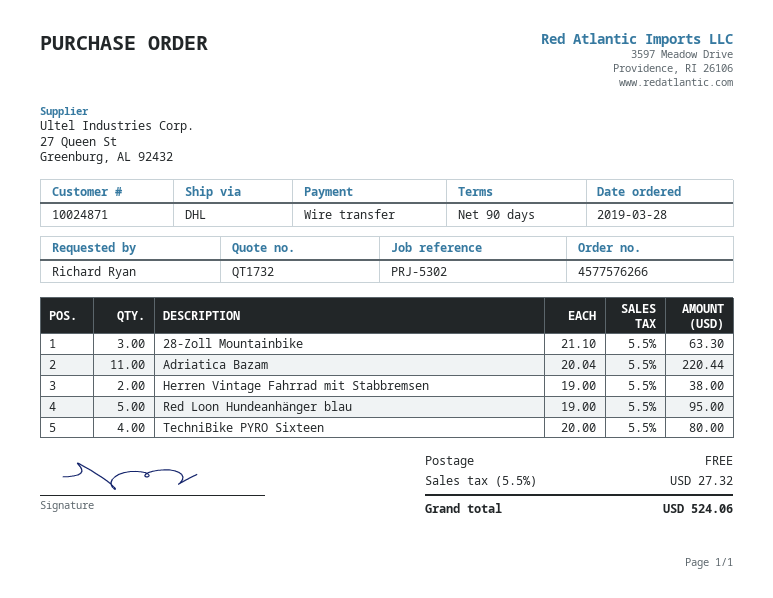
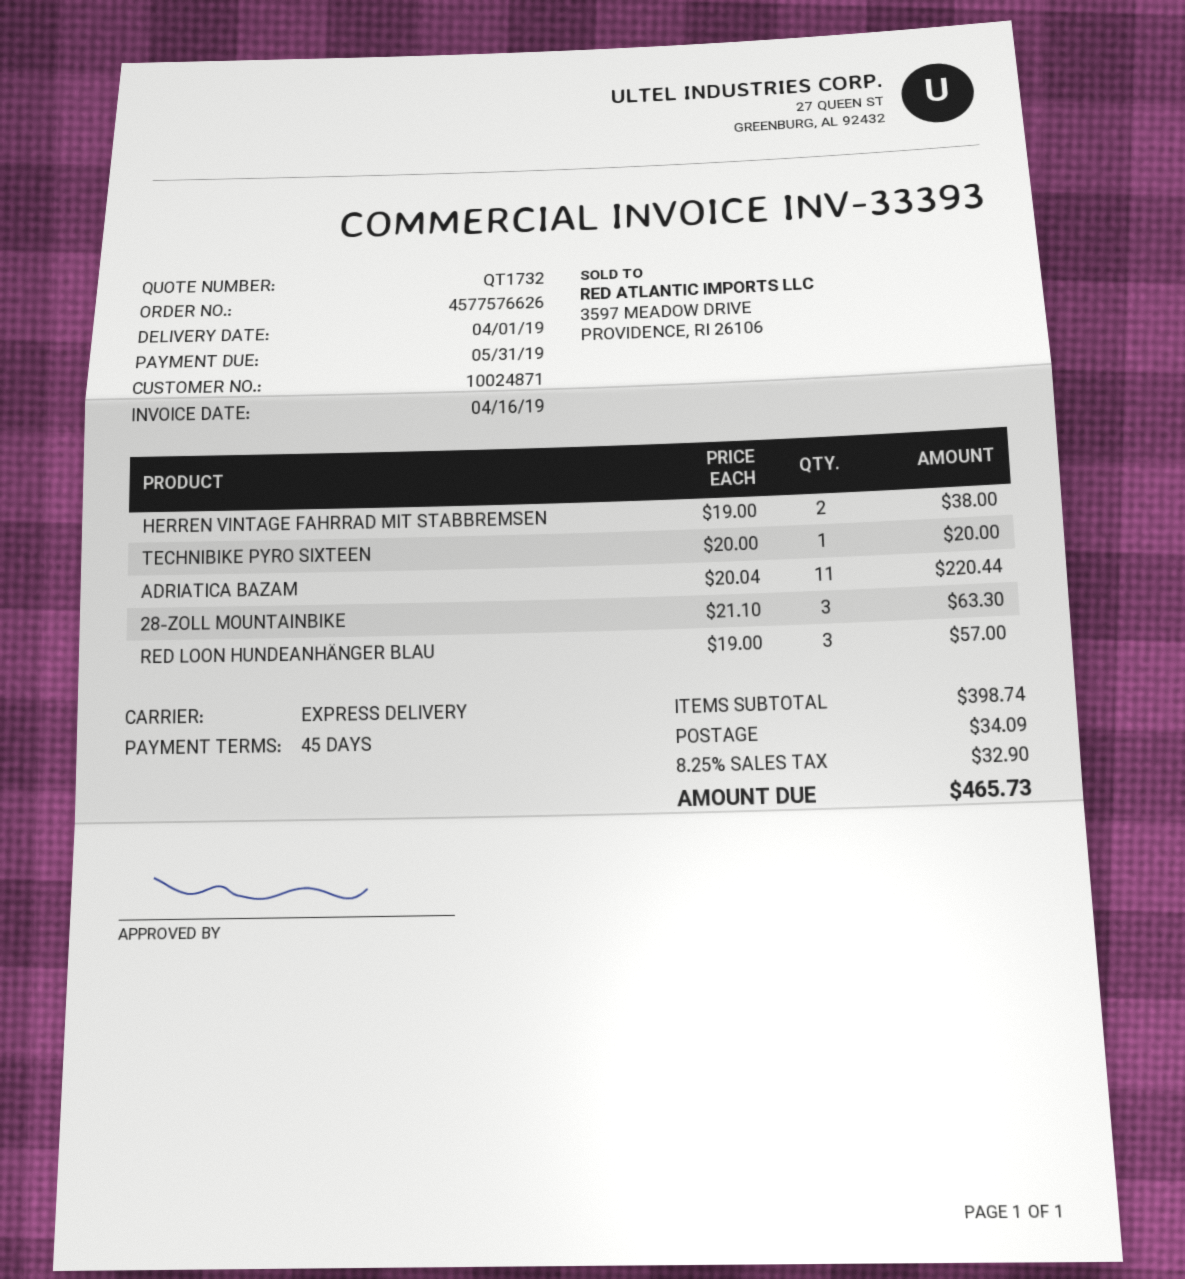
order number: 4577576266 -> 4577576626
payment terms: 90 days -> 45 days
shipping method: DHL -> express
Red Loon Hundeanhänger blau: 5 x 19.00 = 95.00 -> 3 x 19.00 = 57.00
TechniBike PYRO Sixteen: 4 x 20.00 = 80.00 -> 1 x 20.00 = 20.00
shipping: 0.00 -> 34.09
tax: 5.5% = 27.32 -> 8.25% = 32.90
total: 524.06 -> 465.73

